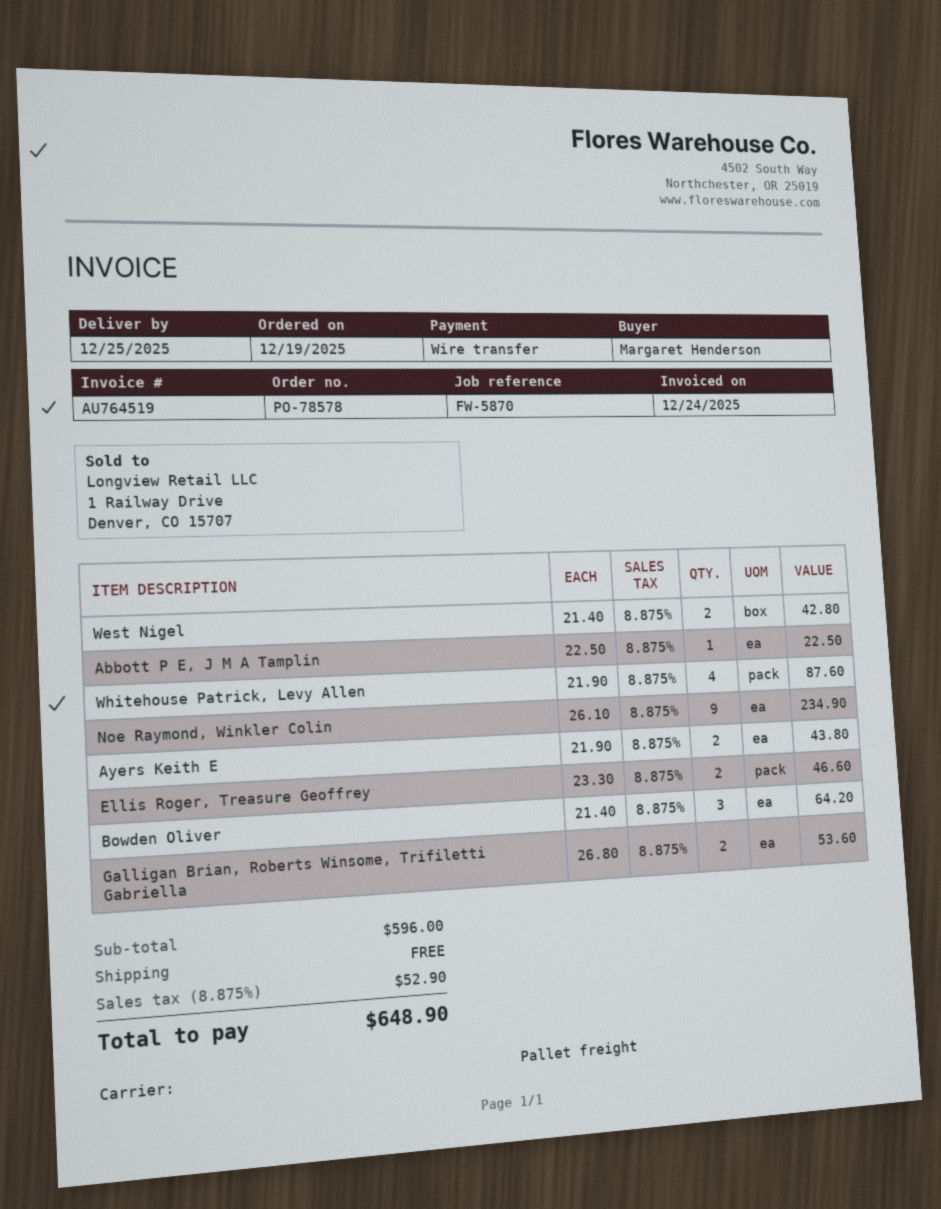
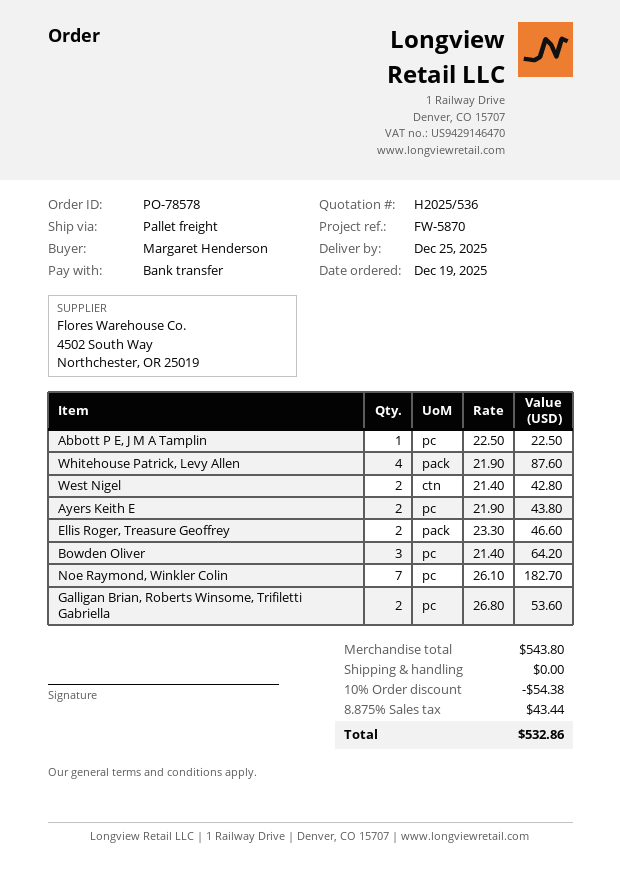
Noe Raymond, Winkler Colin: 9 x 26.10 = 234.90 -> 7 x 26.10 = 182.70
subtotal: 596.00 -> 543.80
discount: none -> 10% = 54.38
tax: 8.875% = 52.90 -> 8.875% = 43.44
total: 648.90 -> 532.86

